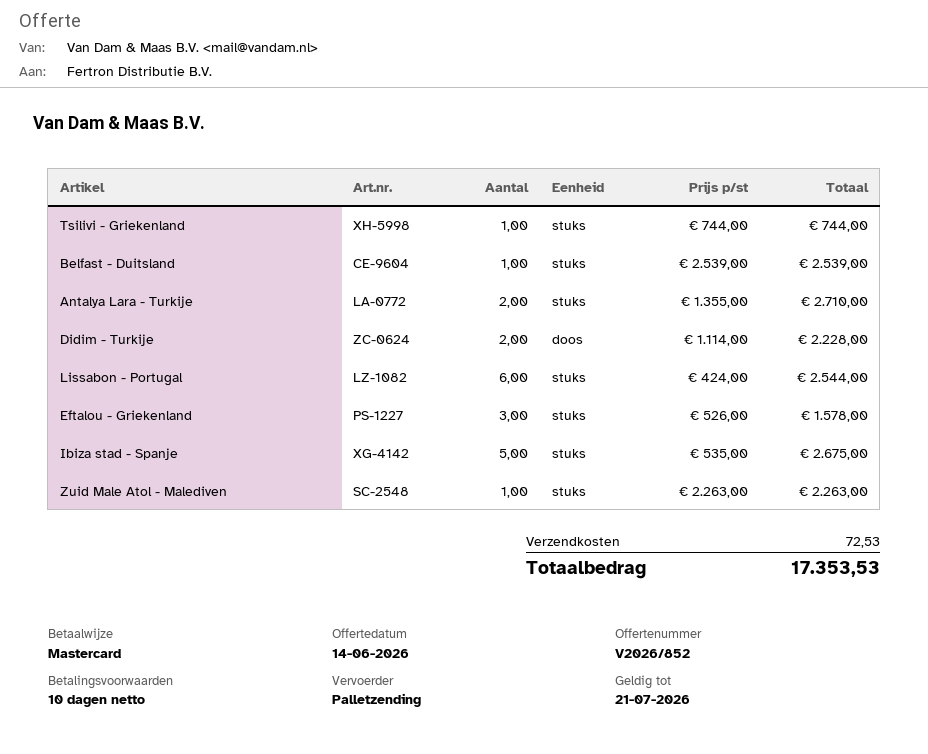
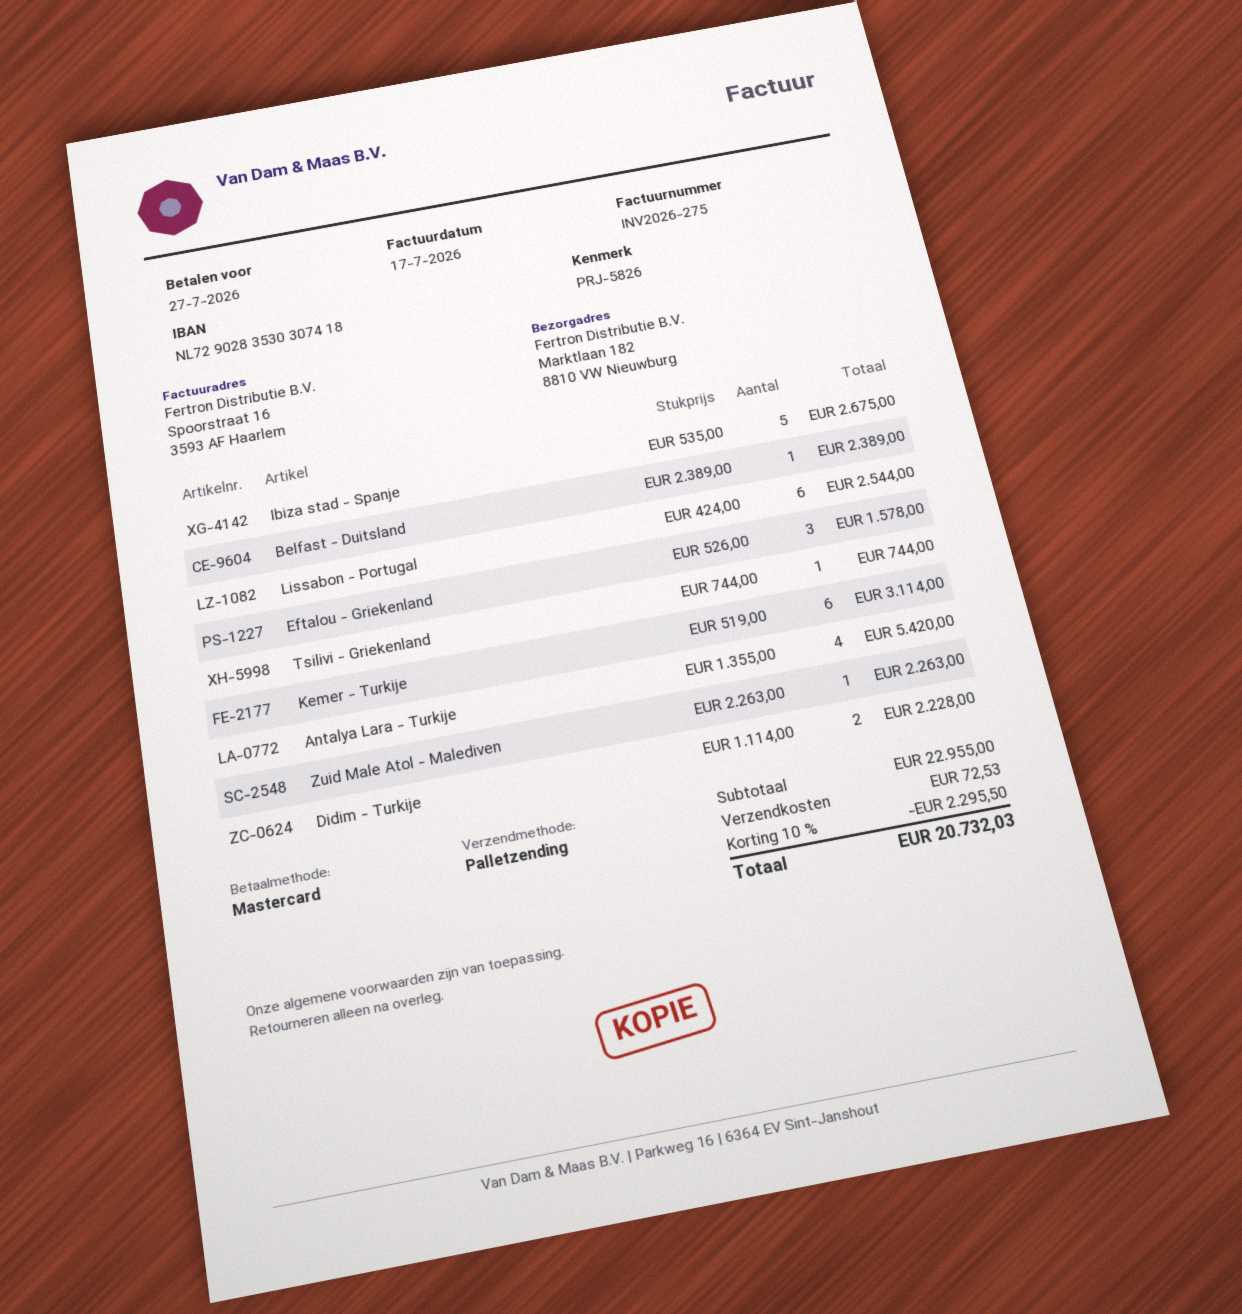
Belfast - Duitsland: 1 x 2539.00 = 2539.00 -> 1 x 2389.00 = 2389.00
Antalya Lara - Turkije: 2 x 1355.00 = 2710.00 -> 4 x 1355.00 = 5420.00
Kemer - Turkije: none -> 6 x 519.00 = 3114.00
discount: none -> 10% = 2295.50
total: 17353.53 -> 20732.03

